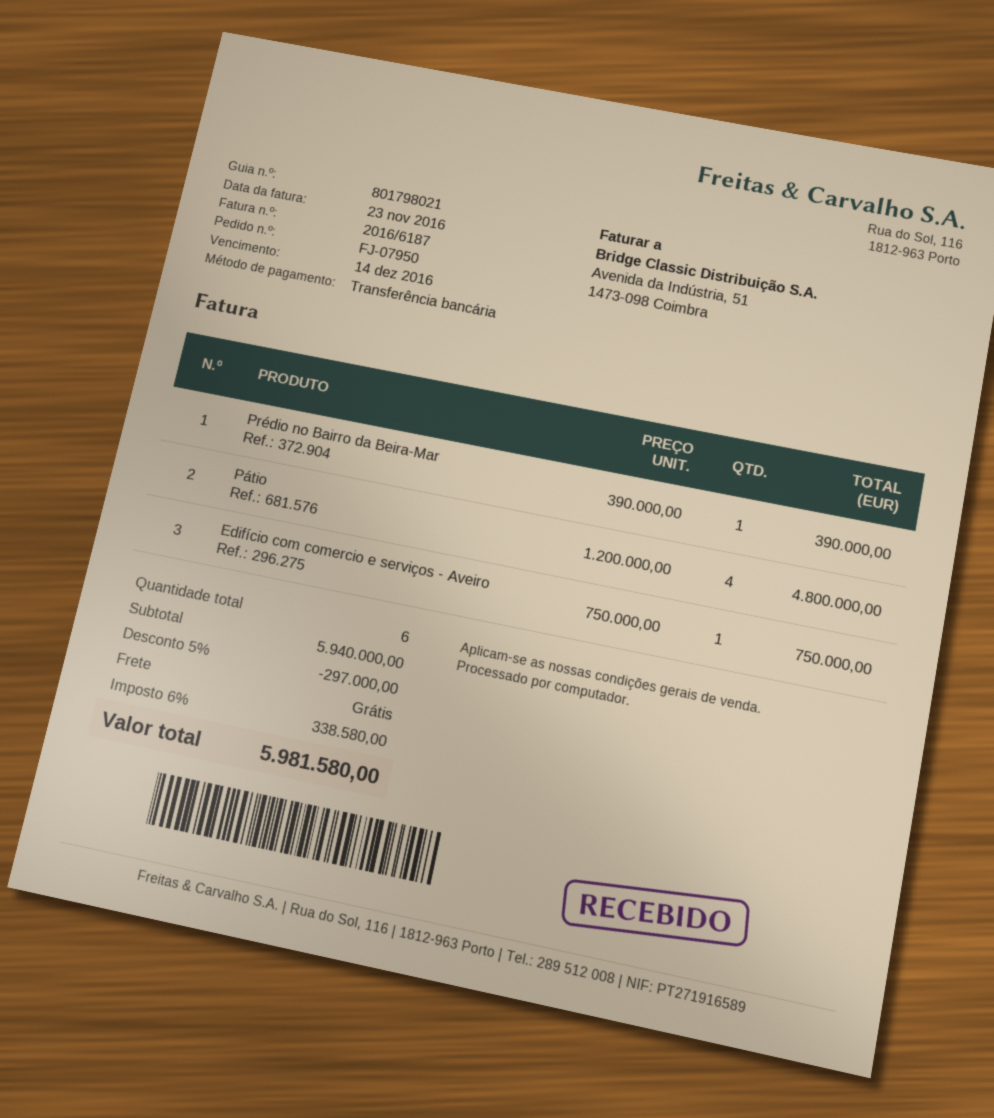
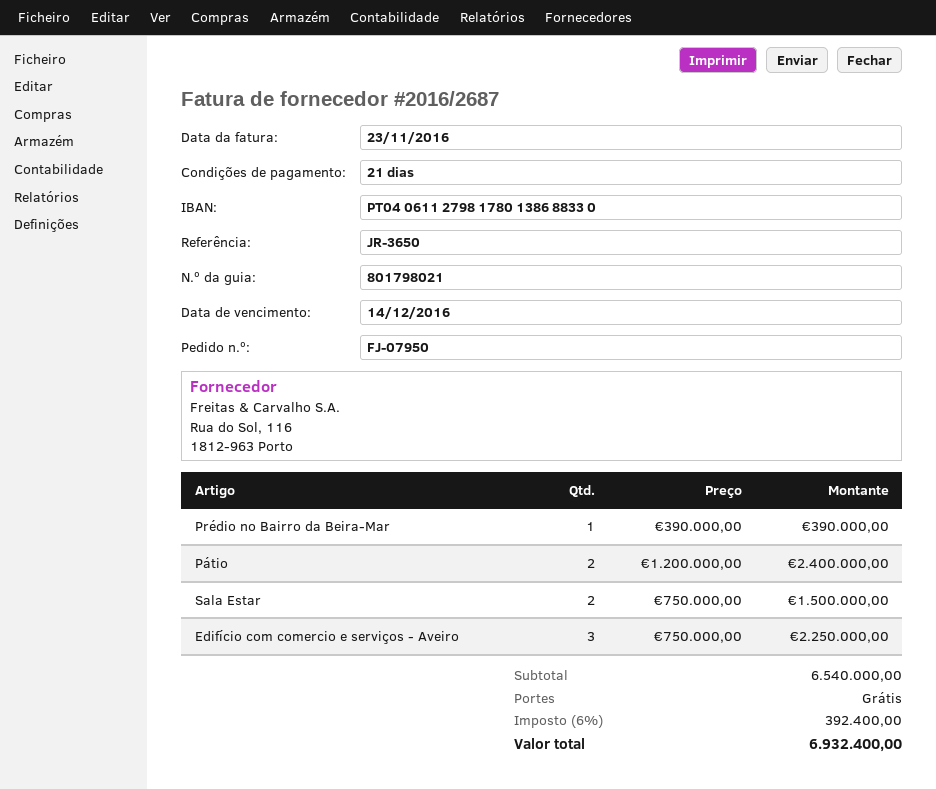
invoice number: 2016/6187 -> 2016/2687
Pátio: 4 x 1200000.00 = 4800000.00 -> 2 x 1200000.00 = 2400000.00
Edifício com comercio e serviços - Aveiro: 1 x 750000.00 = 750000.00 -> 3 x 750000.00 = 2250000.00
Sala Estar: none -> 2 x 750000.00 = 1500000.00
subtotal: 5940000.00 -> 6540000.00
discount: 5% = 297000.00 -> none
tax: 6% = 338580.00 -> 6% = 392400.00
total: 5981580.00 -> 6932400.00

